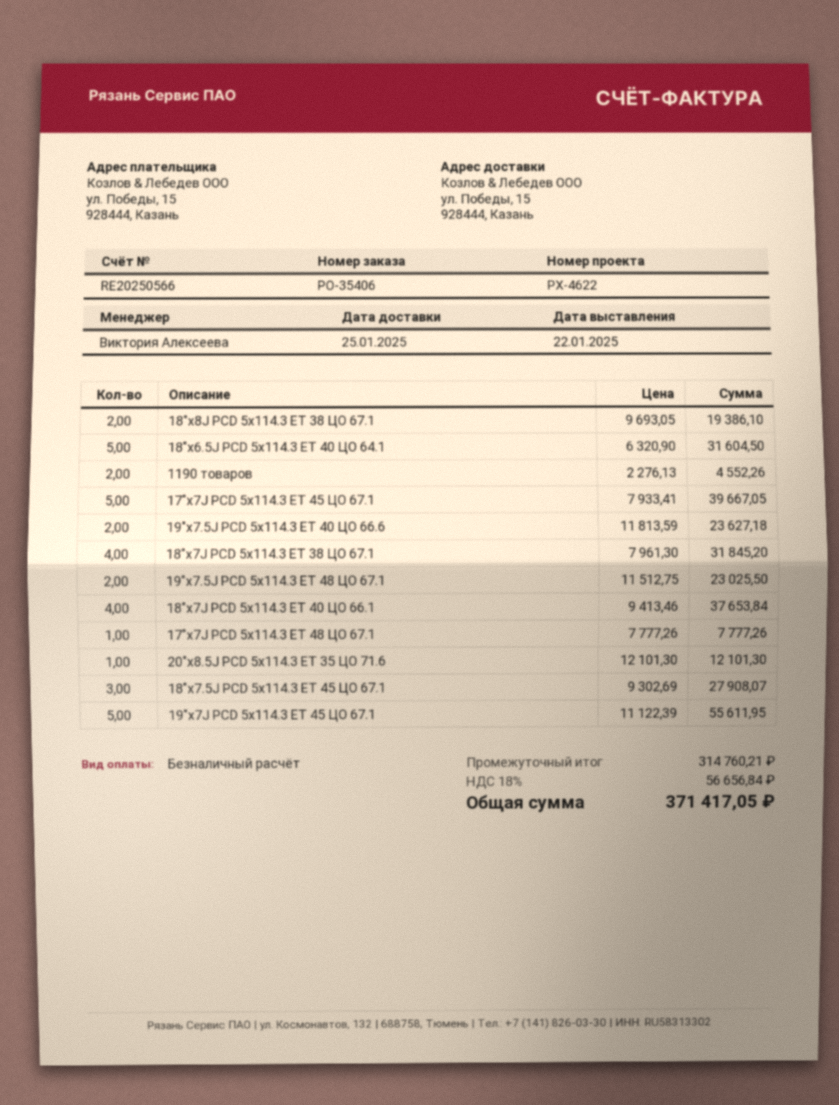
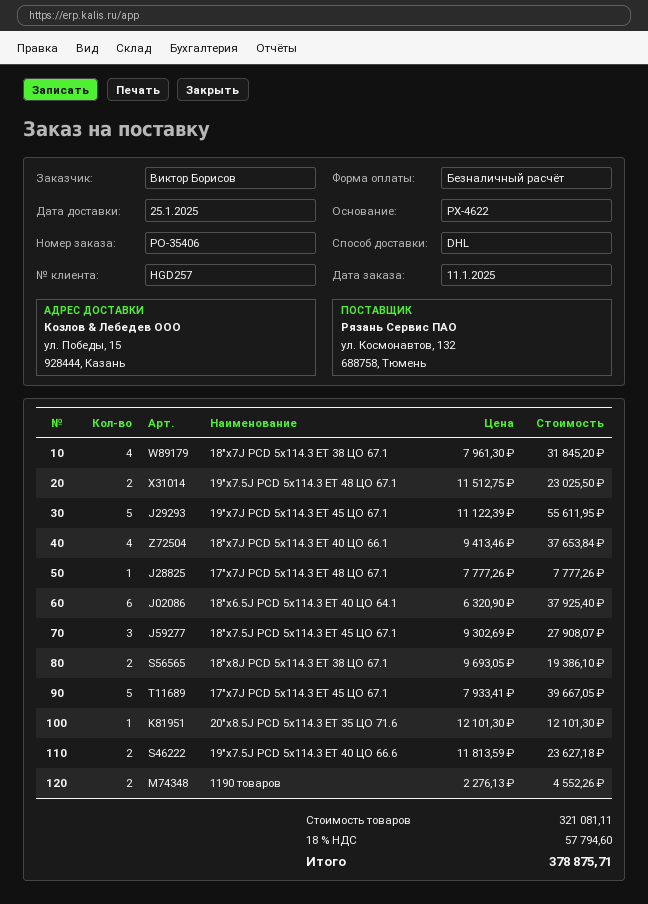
18"x6.5J PCD 5x114.3 ЕТ 40 ЦО 64.1: 5 x 6320.90 = 31604.50 -> 6 x 6320.90 = 37925.40
subtotal: 314760.21 -> 321081.11
tax: 18% = 56656.84 -> 18% = 57794.60
total: 371417.05 -> 378875.71

